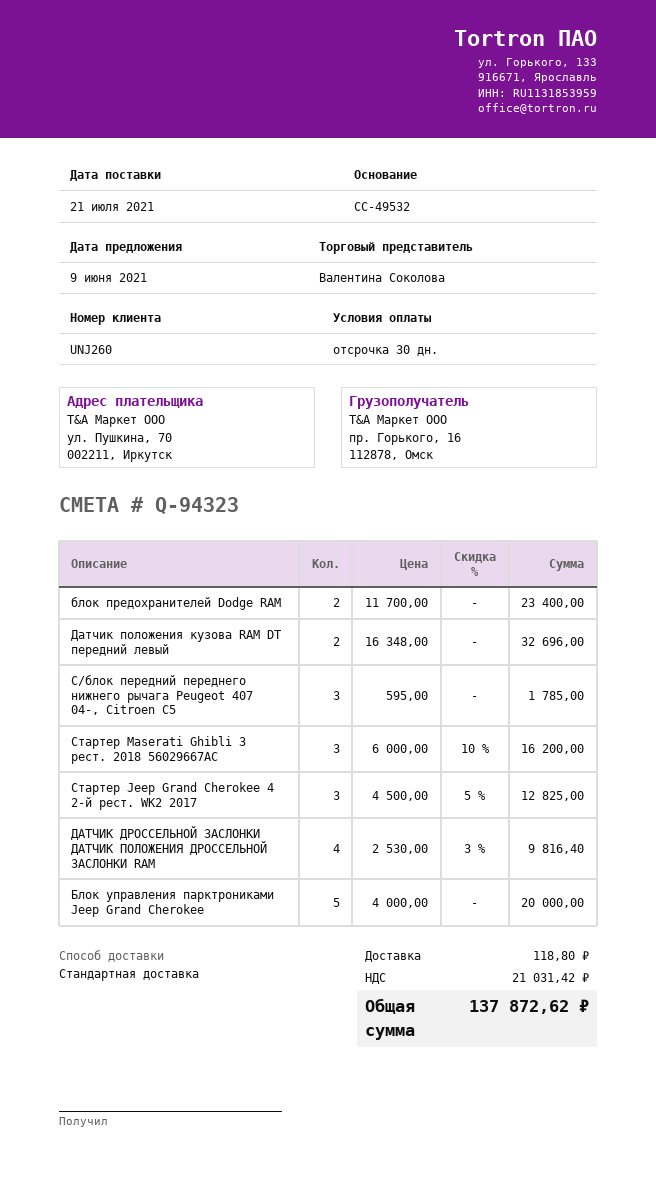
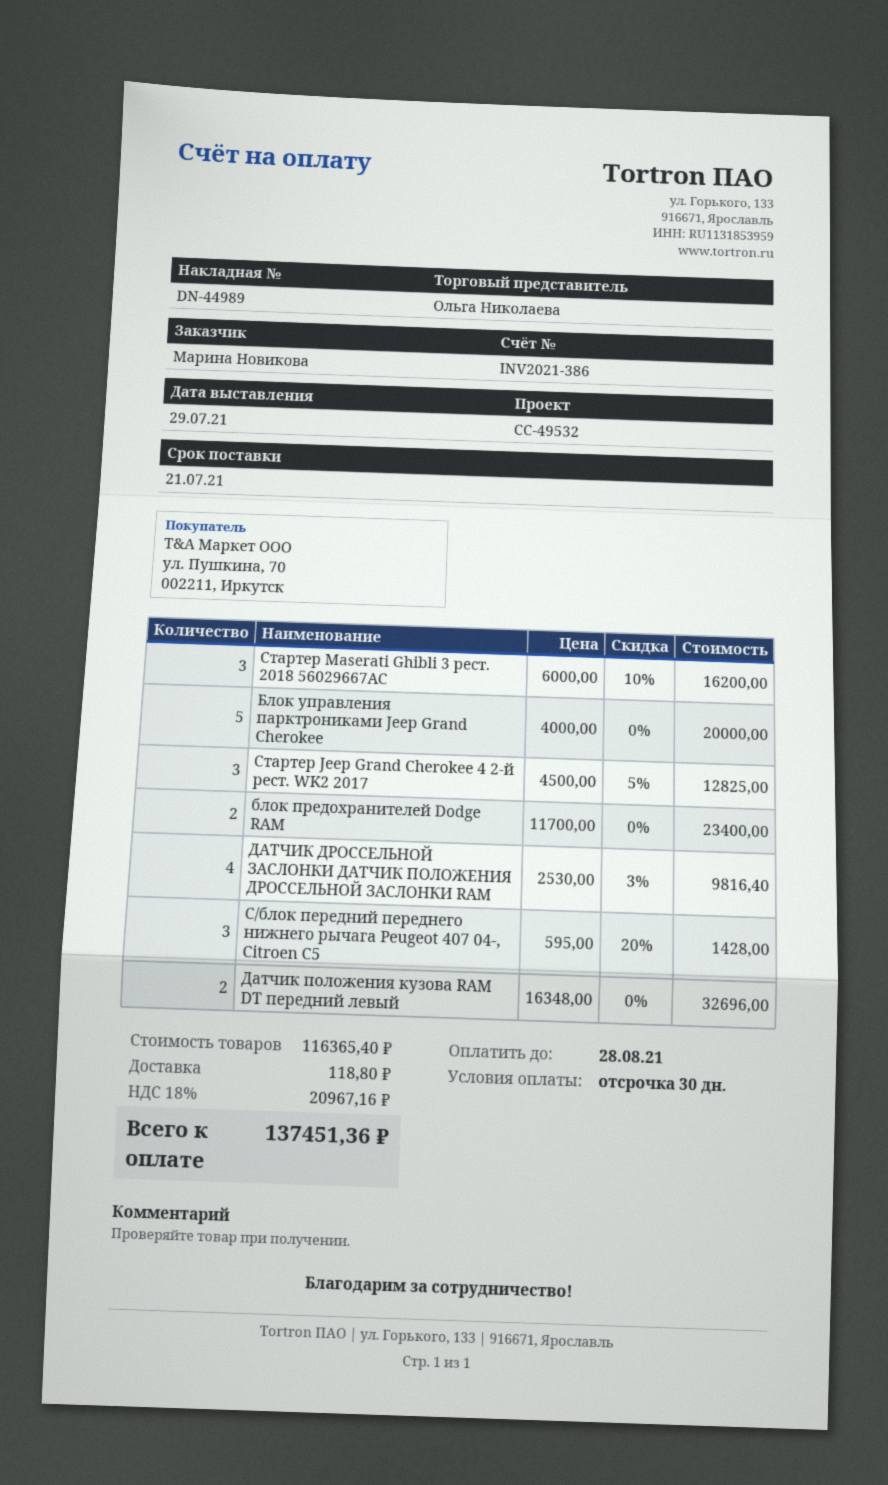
sales rep: Валентина Соколова -> Ольга Николаева
С/блок передний переднего нижнего рычага Peugeot 407 04-, Citroen C5: 3 x 595.00 = 1785.00 -> 3 x 595.00 - 20% = 1428.00
tax: 21031.42 -> 20967.16
total: 137872.62 -> 137451.36

